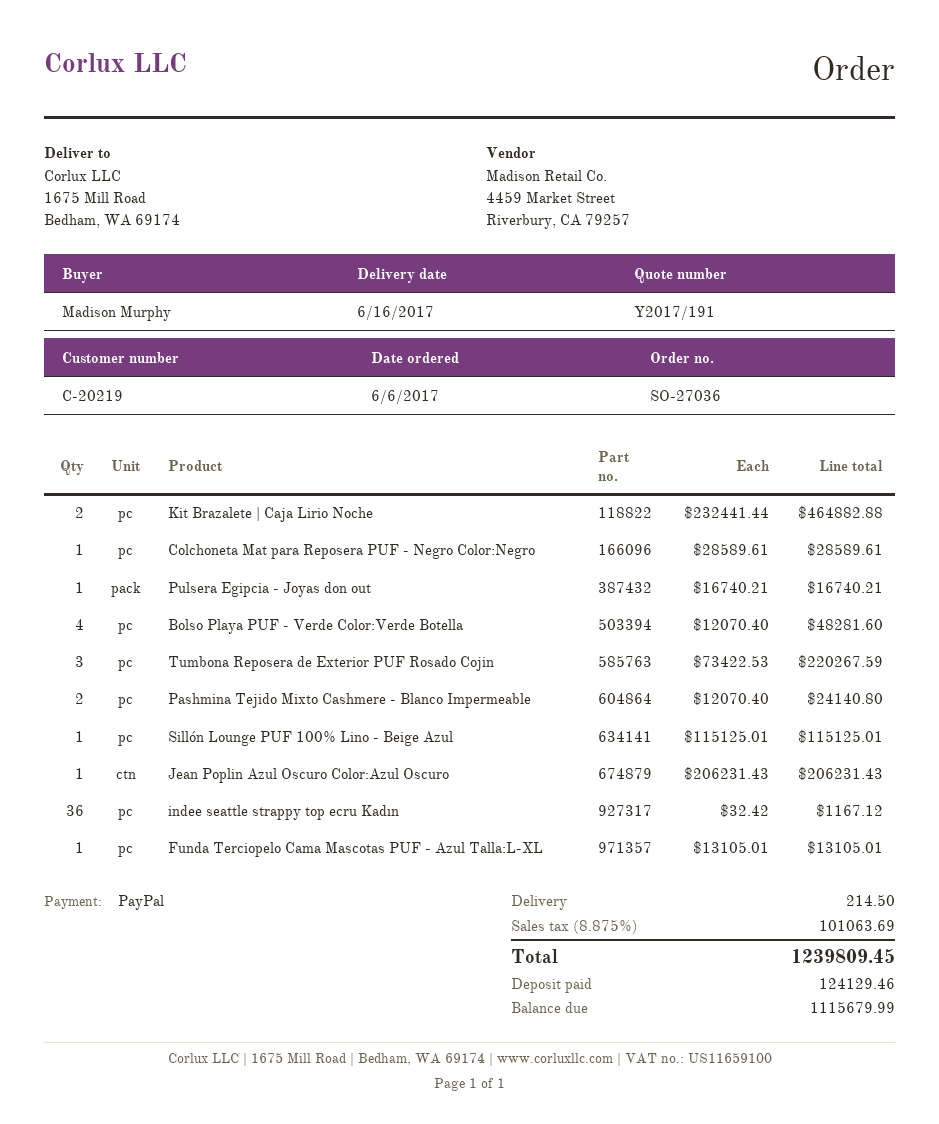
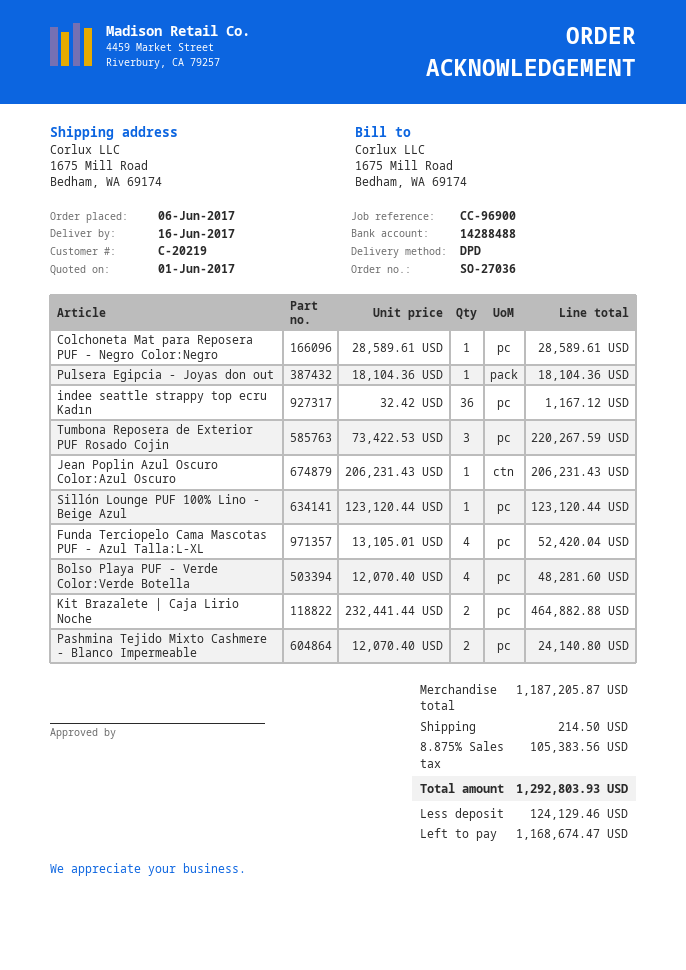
Pulsera Egipcia - Joyas don out: 1 x 16740.21 = 16740.21 -> 1 x 18104.36 = 18104.36
Sillón Lounge PUF 100% Lino - Beige Azul: 1 x 115125.01 = 115125.01 -> 1 x 123120.44 = 123120.44
Funda Terciopelo Cama Mascotas PUF - Azul Talla:L-XL: 1 x 13105.01 = 13105.01 -> 4 x 13105.01 = 52420.04
tax: 8.875% = 101063.69 -> 8.875% = 105383.56
total: 1239809.45 -> 1292803.93
balance: 1115679.99 -> 1168674.47

